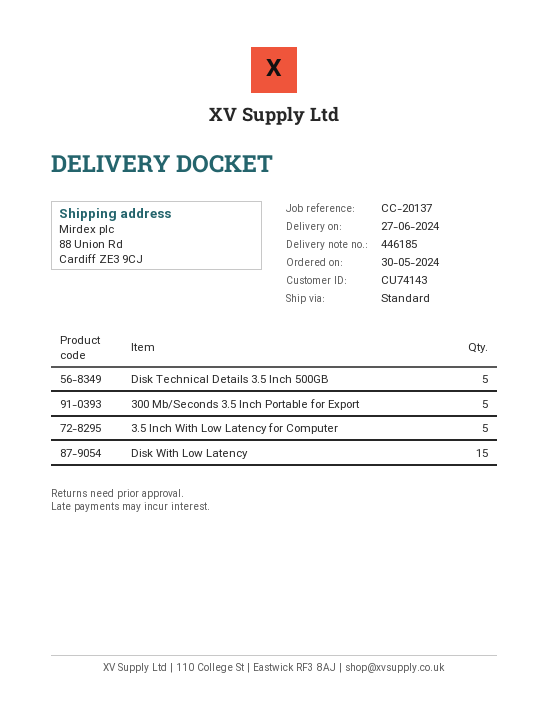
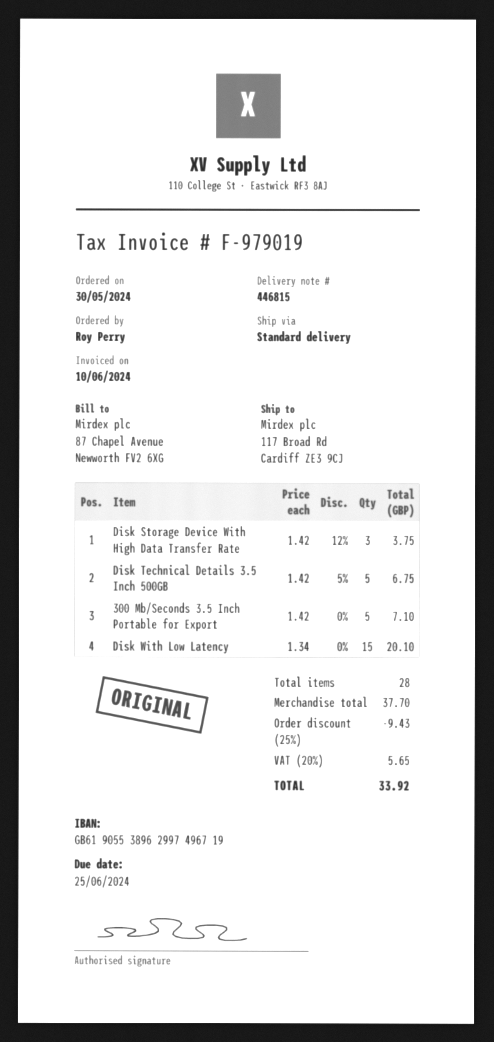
delivery note number: 446185 -> 446815
ship to: 88 Union Rd, Cardiff ZE3 9CJ -> 117 Broad Rd, Cardiff ZE3 9CJ
3.5 Inch With Low Latency for Computer: 5 -> none
Disk Storage Device With High Data Transfer Rate: none -> 3

